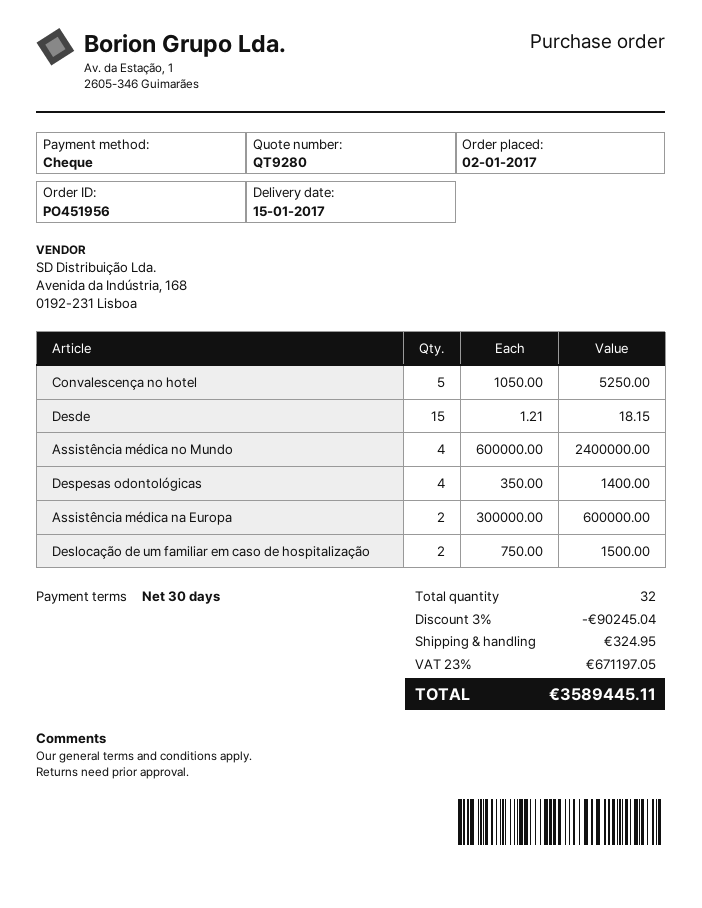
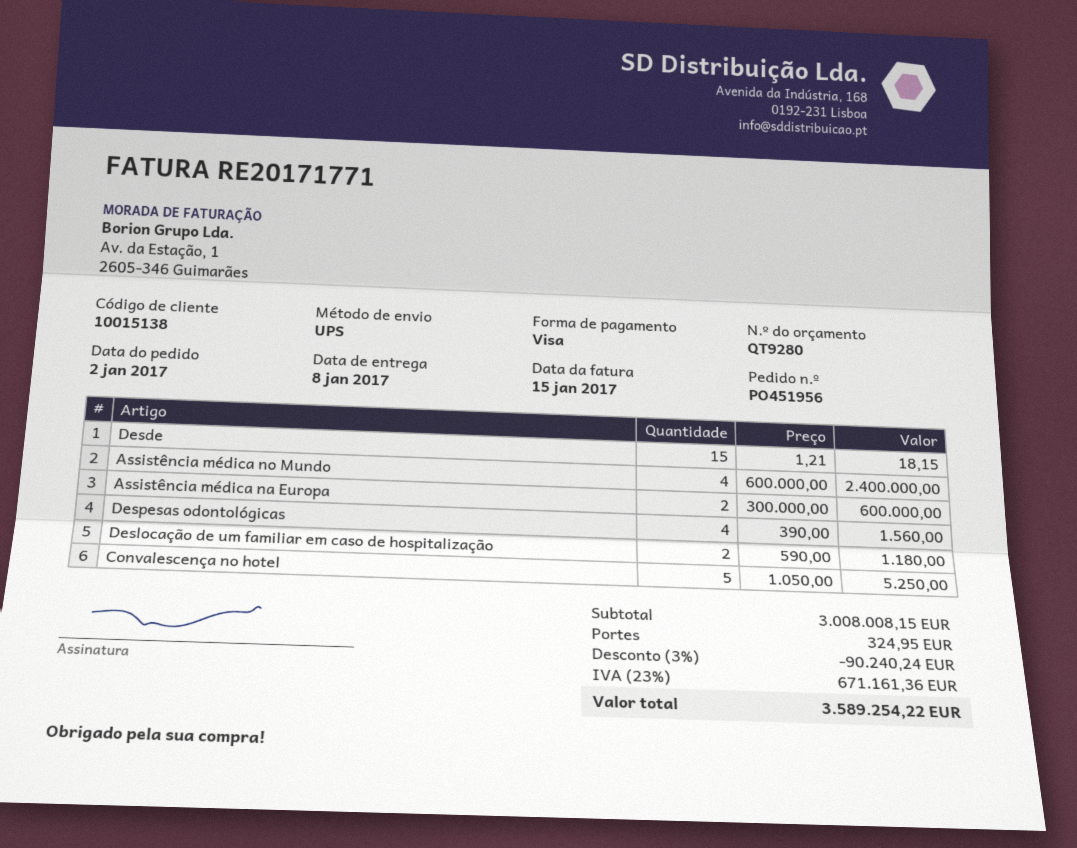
delivery date: 2017-01-15 -> 2017-01-08
payment method: cheque -> Visa
Despesas odontológicas: 4 x 350.00 = 1400.00 -> 4 x 390.00 = 1560.00
Deslocação de um familiar em caso de hospitalização: 2 x 750.00 = 1500.00 -> 2 x 590.00 = 1180.00
discount: 3% = 90245.04 -> 3% = 90240.24
tax: 23% = 671197.05 -> 23% = 671161.36
total: 3589445.11 -> 3589254.22

